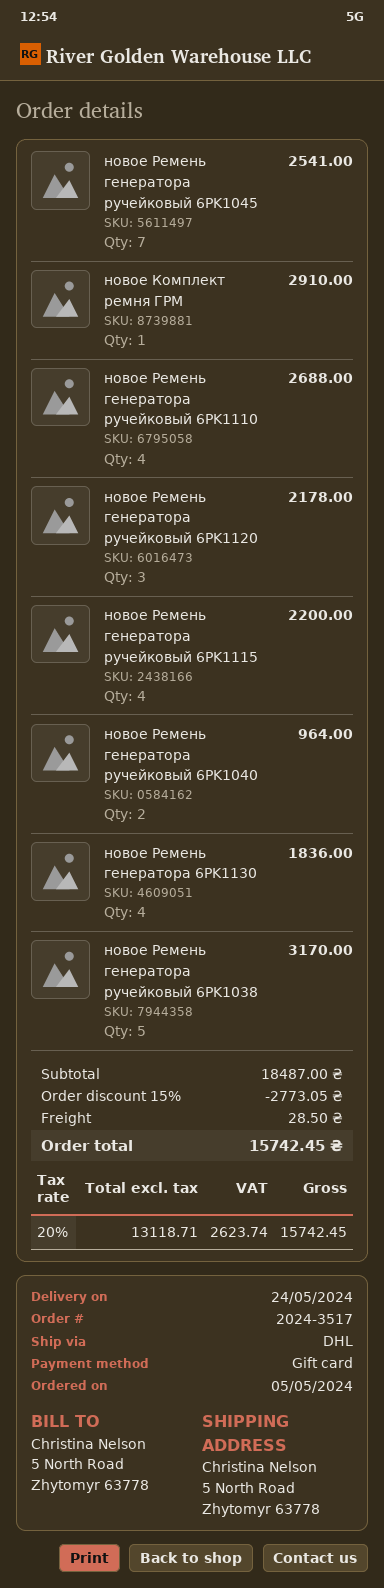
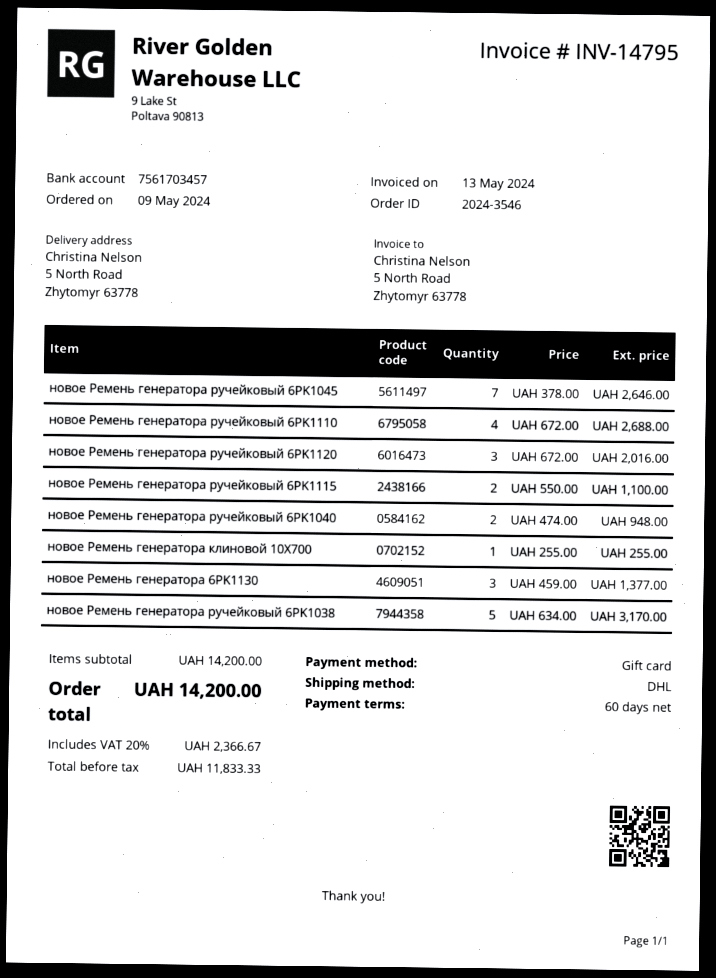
order number: 2024-3517 -> 2024-3546
order date: 2024-05-05 -> 2024-05-09
новое Ремень генератора ручейковый 6PK1045: 7 for 2541.00 -> 7 for 2646.00
новое Комплект ремня ГРМ: 1 for 2910.00 -> none
новое Ремень генератора ручейковый 6PK1120: 3 for 2178.00 -> 3 for 2016.00
новое Ремень генератора ручейковый 6PK1115: 4 for 2200.00 -> 2 for 1100.00
новое Ремень генератора ручейковый 6PK1040: 2 for 964.00 -> 2 for 948.00
новое Ремень генератора 6PK1130: 4 for 1836.00 -> 3 for 1377.00
новое Ремень генератора клиновой 10X700: none -> 1 for 255.00
subtotal: 18487.00 -> 14200.00
discount: 15% = 2773.05 -> none
shipping: 28.50 -> none
net: 13118.71 -> 11833.33
tax: 20% = 2623.74 -> 20% = 2366.67
total: 15742.45 -> 14200.00

